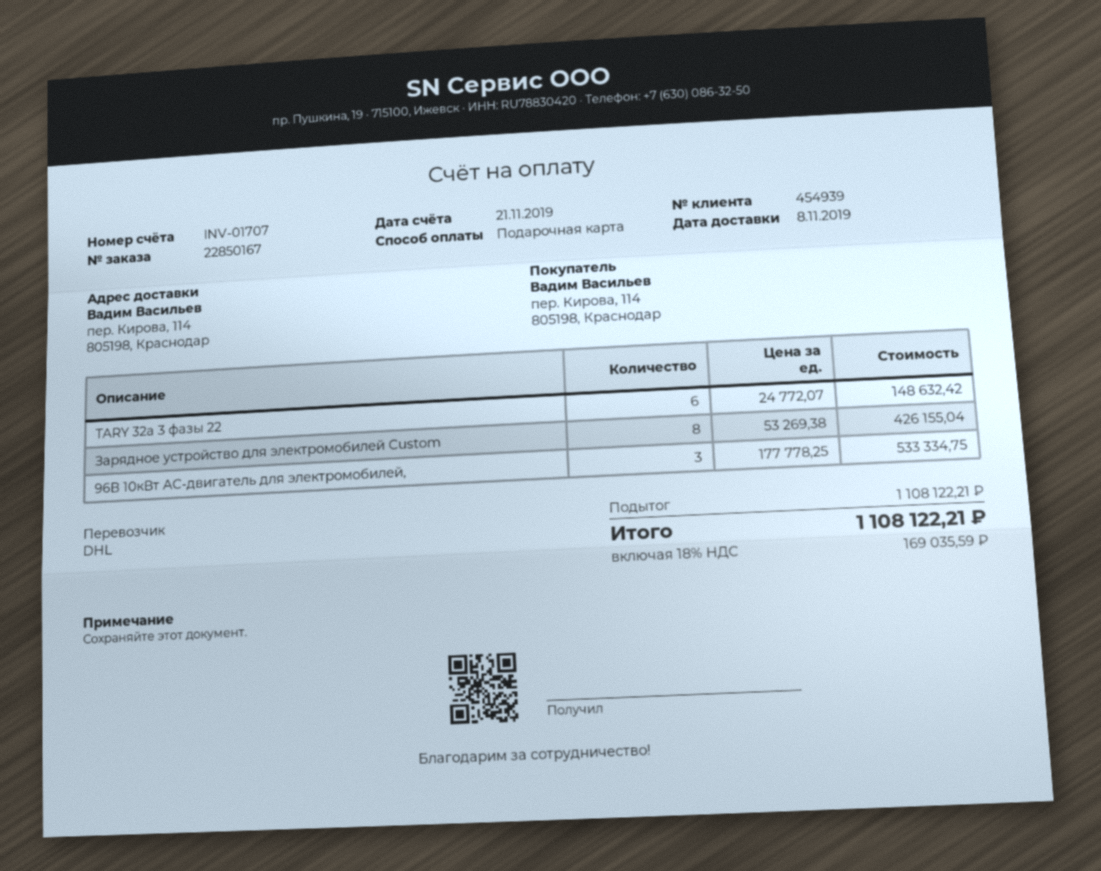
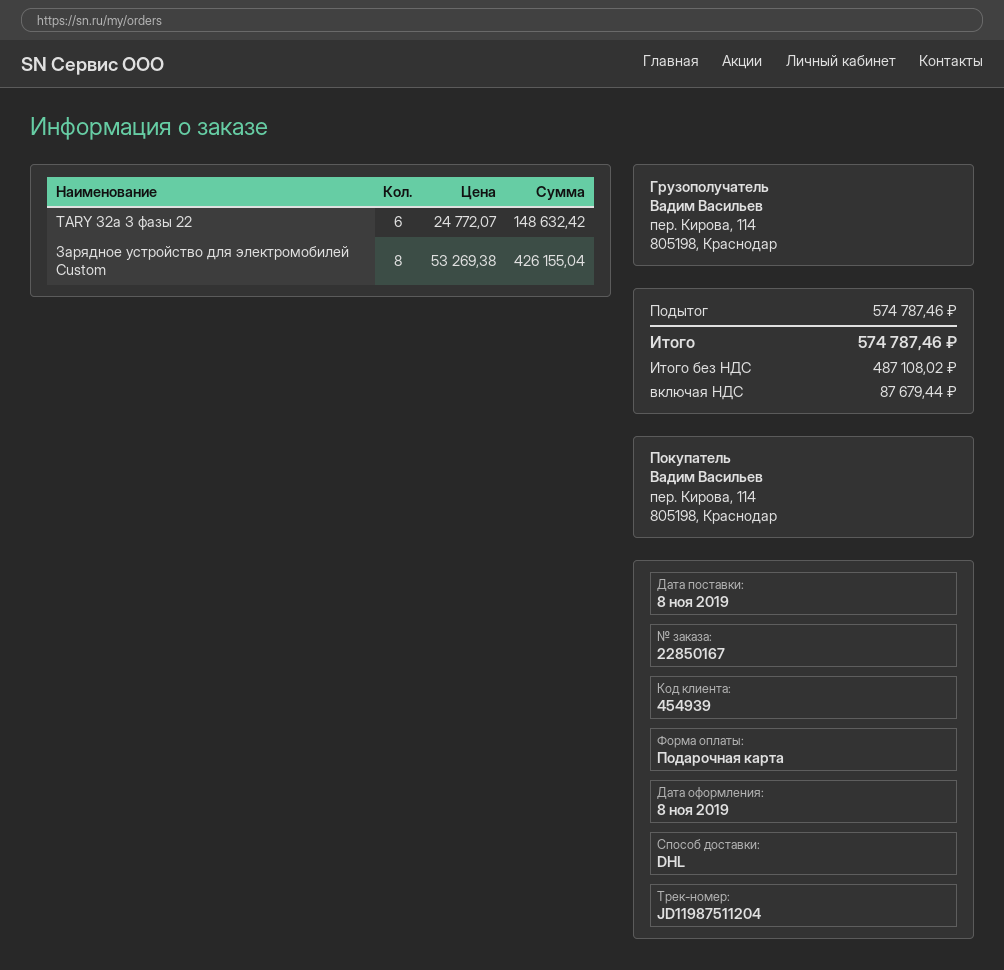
96В 10кВт AC-двигатель для электромобилей,: 3 x 177778.25 = 533334.75 -> none
subtotal: 1108122.21 -> 574787.46
tax: 169035.59 -> 87679.44
total: 1108122.21 -> 574787.46

